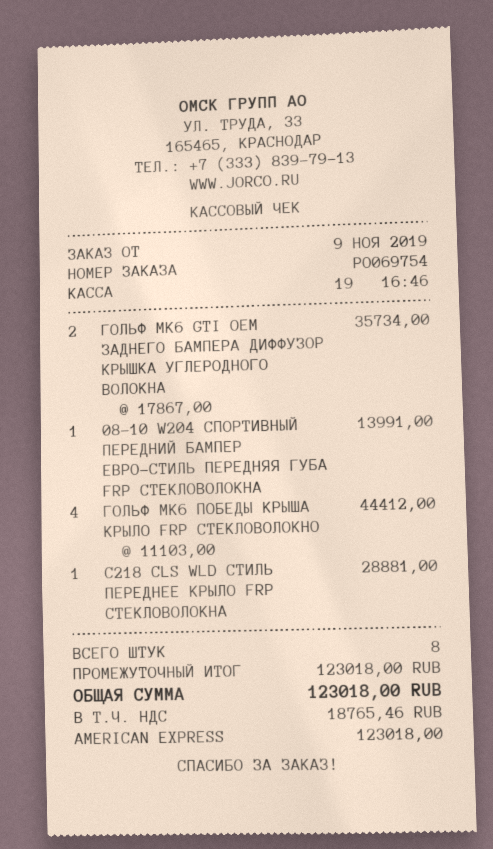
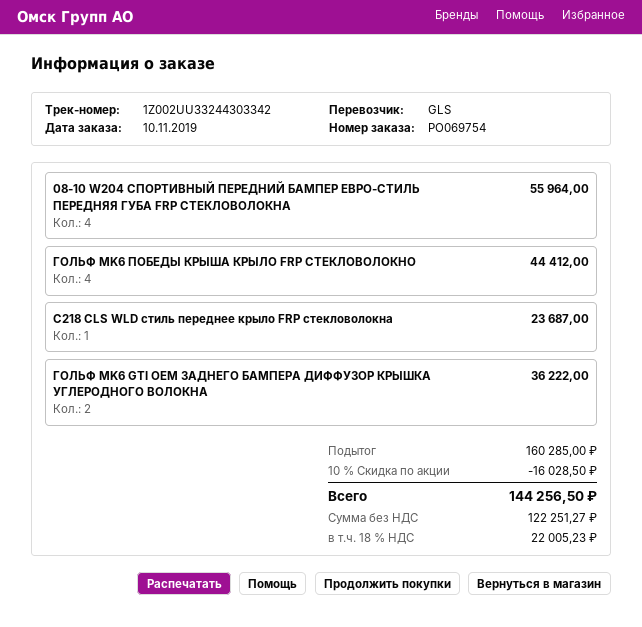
order date: 2019-11-09 -> 2019-11-10
ГОЛЬФ MK6 GTI OEM ЗАДНЕГО БАМПЕРА ДИФФУЗОР КРЫШКА УГЛЕРОДНОГО ВОЛОКНА: 2 for 35734.00 -> 2 for 36222.00
08-10 W204 СПОРТИВНЫЙ ПЕРЕДНИЙ БАМПЕР ЕВРО-СТИЛЬ ПЕРЕДНЯЯ ГУБА FRP СТЕКЛОВОЛОКНА: 1 for 13991.00 -> 4 for 55964.00
C218 CLS WLD СТИЛЬ ПЕРЕДНЕЕ КРЫЛО FRP СТЕКЛОВОЛОКНА: 1 for 28881.00 -> 1 for 23687.00
subtotal: 123018.00 -> 160285.00
discount: none -> 10% = 16028.50
tax: 18765.46 -> 22005.23
total: 123018.00 -> 144256.50

